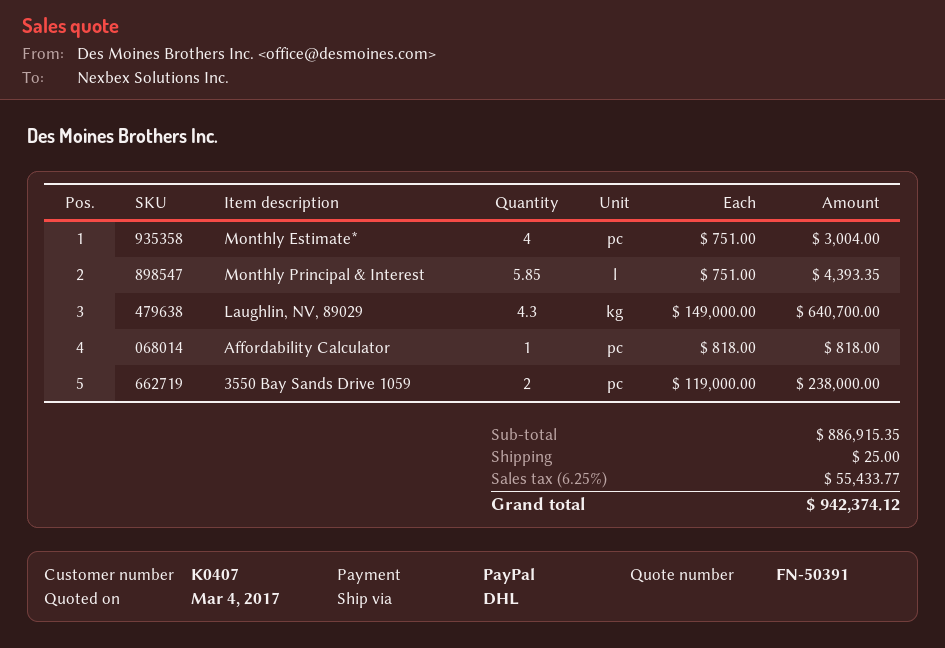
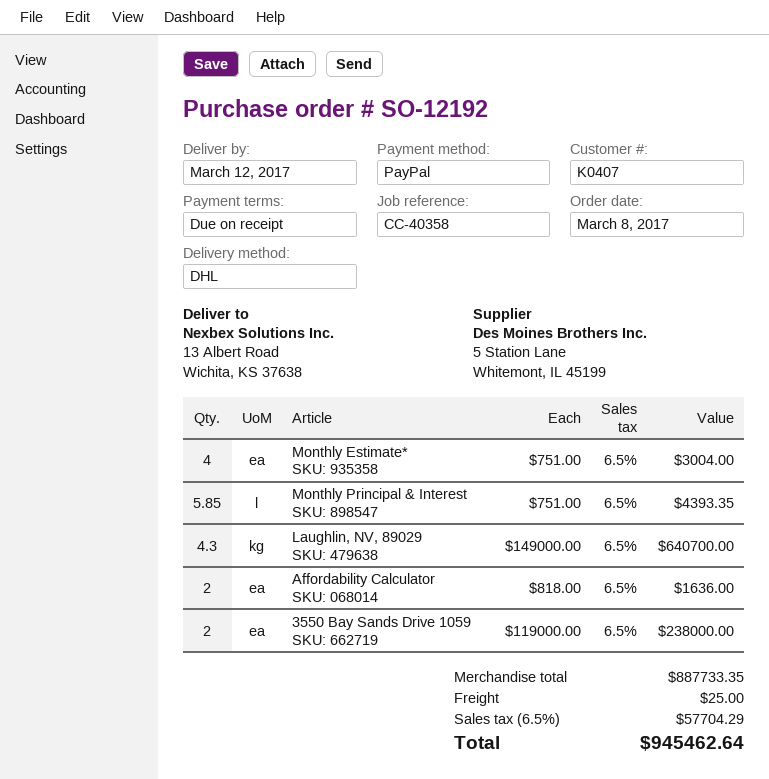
Affordability Calculator: 1 x 818.00 = 818.00 -> 2 x 818.00 = 1636.00
subtotal: 886915.35 -> 887733.35
tax: 6.25% = 55433.77 -> 6.5% = 57704.29
total: 942374.12 -> 945462.64

